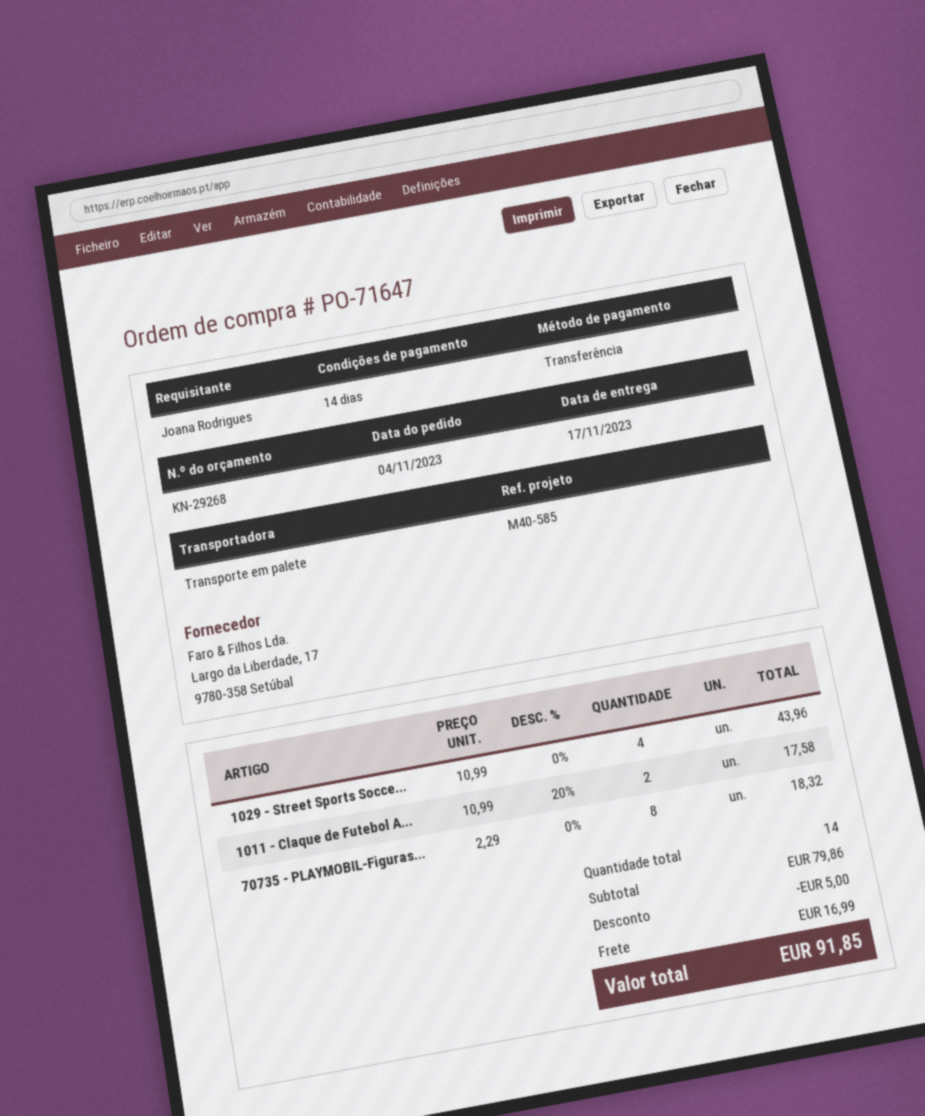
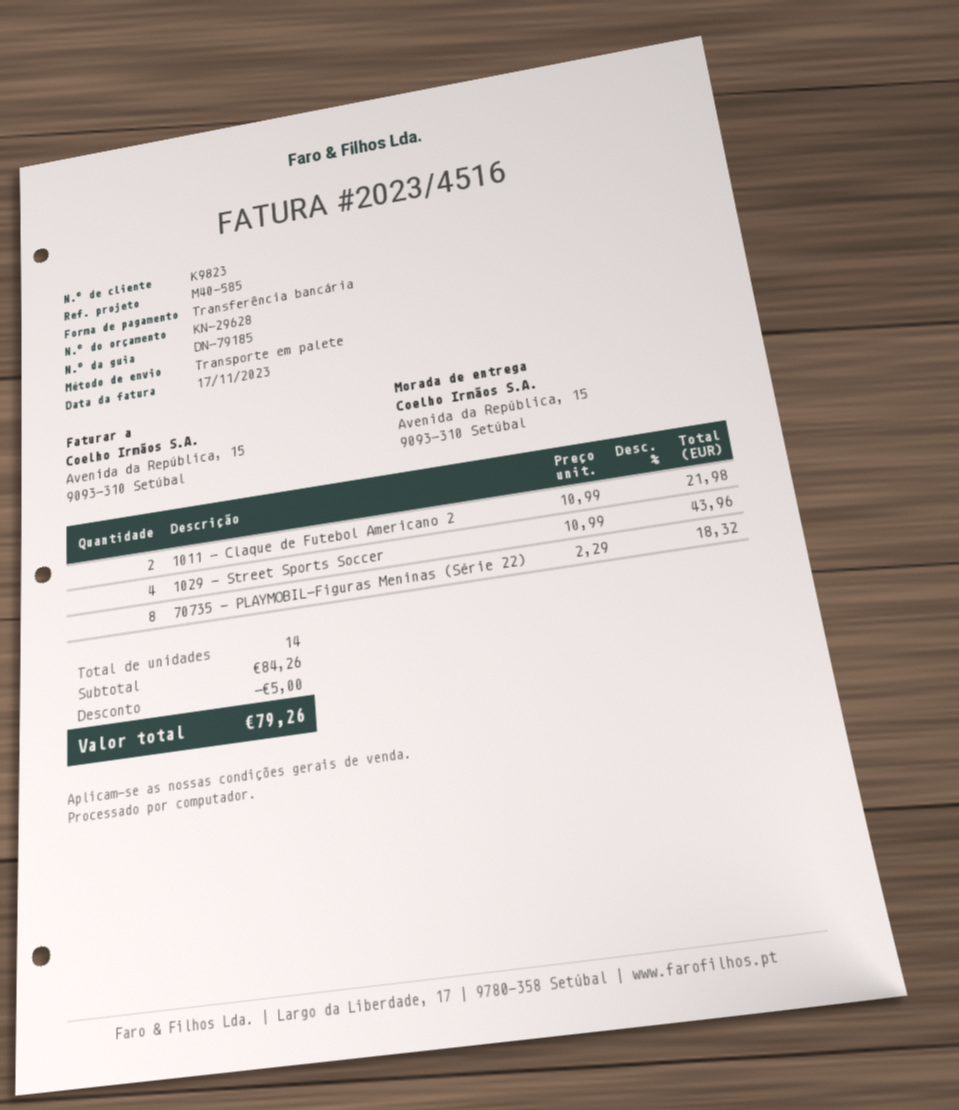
quote number: KN-29268 -> KN-29628
1011 - Claque de Futebol A...: 2 x 10.99 - 20% = 17.58 -> 2 x 10.99 = 21.98
subtotal: 79.86 -> 84.26
shipping: 16.99 -> none
total: 91.85 -> 79.26

